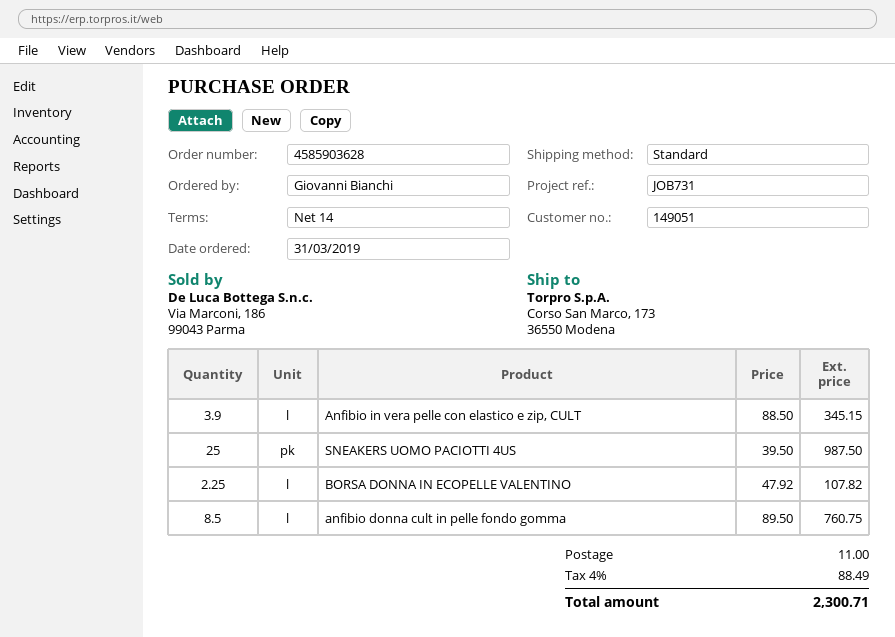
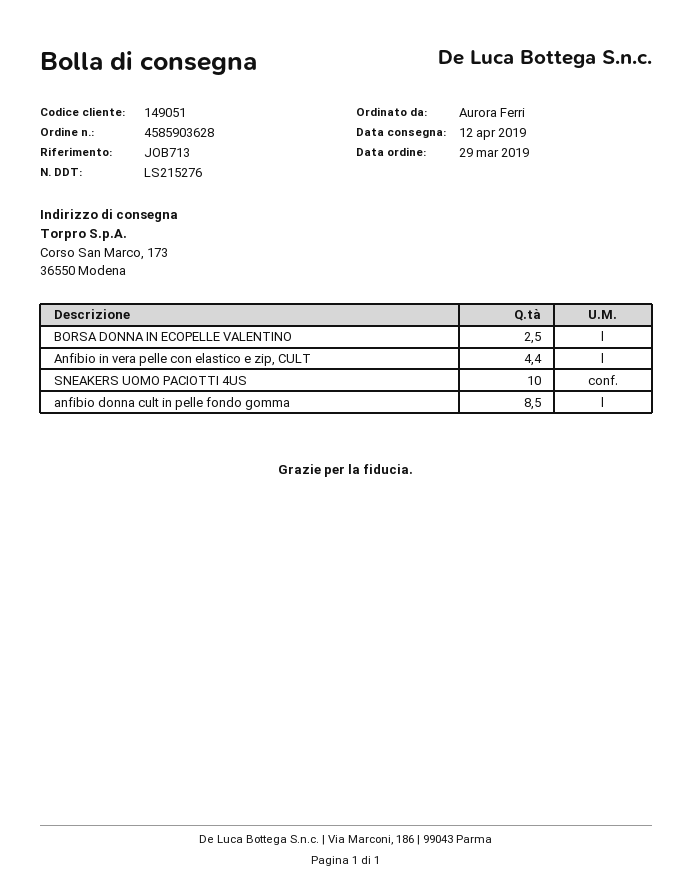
order date: 2019-03-31 -> 2019-03-29
reference: JOB731 -> JOB713
ordered by: Giovanni Bianchi -> Aurora Ferri
Anfibio in vera pelle con elastico e zip, CULT: 3.9 -> 4.4
SNEAKERS UOMO PACIOTTI 4US: 25 -> 10
BORSA DONNA IN ECOPELLE VALENTINO: 2.25 -> 2.5

